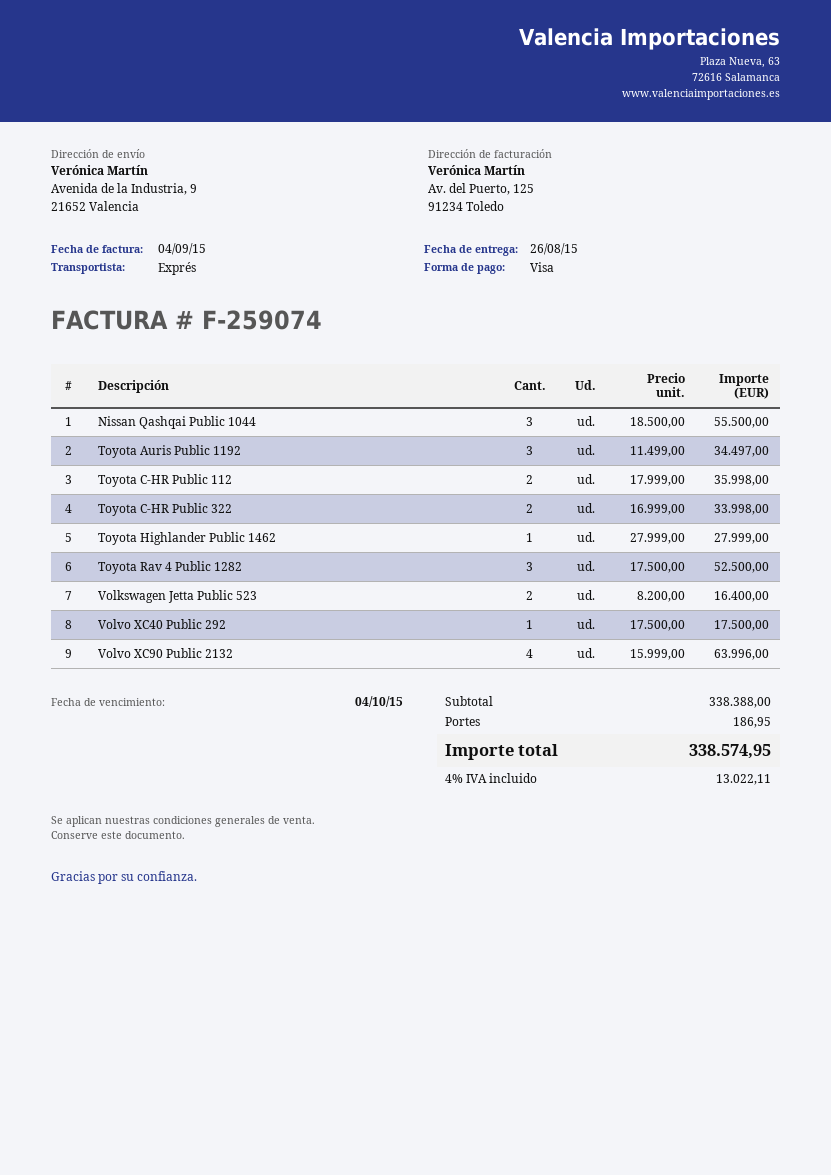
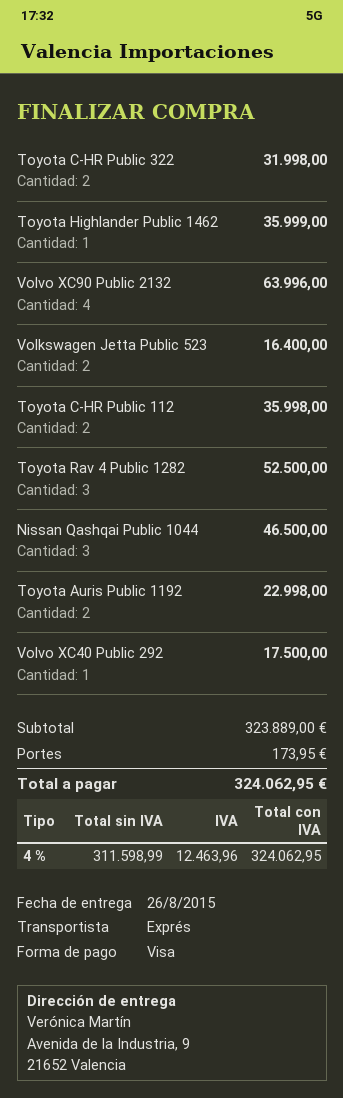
Nissan Qashqai Public 1044: 3 for 55500.00 -> 3 for 46500.00
Toyota Auris Public 1192: 3 for 34497.00 -> 2 for 22998.00
Toyota C-HR Public 322: 2 for 33998.00 -> 2 for 31998.00
Toyota Highlander Public 1462: 1 for 27999.00 -> 1 for 35999.00
subtotal: 338388.00 -> 323889.00
shipping: 186.95 -> 173.95
tax: 4% = 13022.11 -> 4% = 12463.96
total: 338574.95 -> 324062.95

